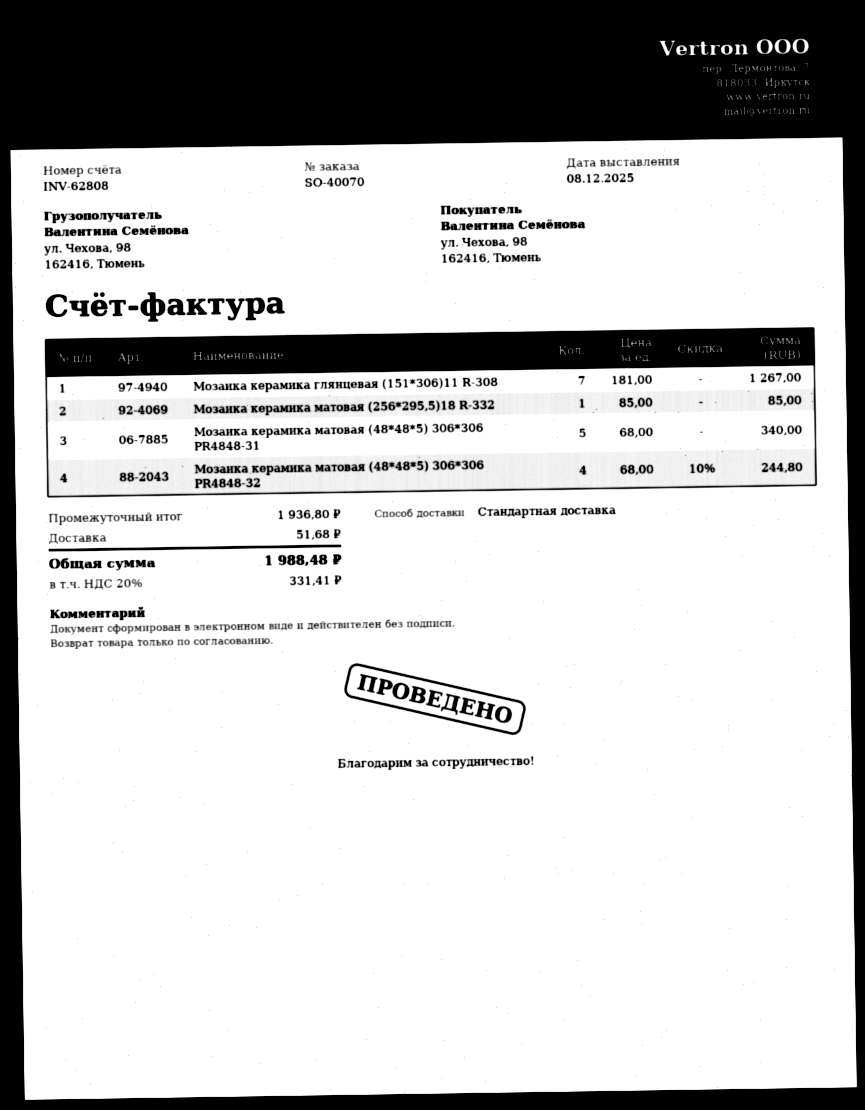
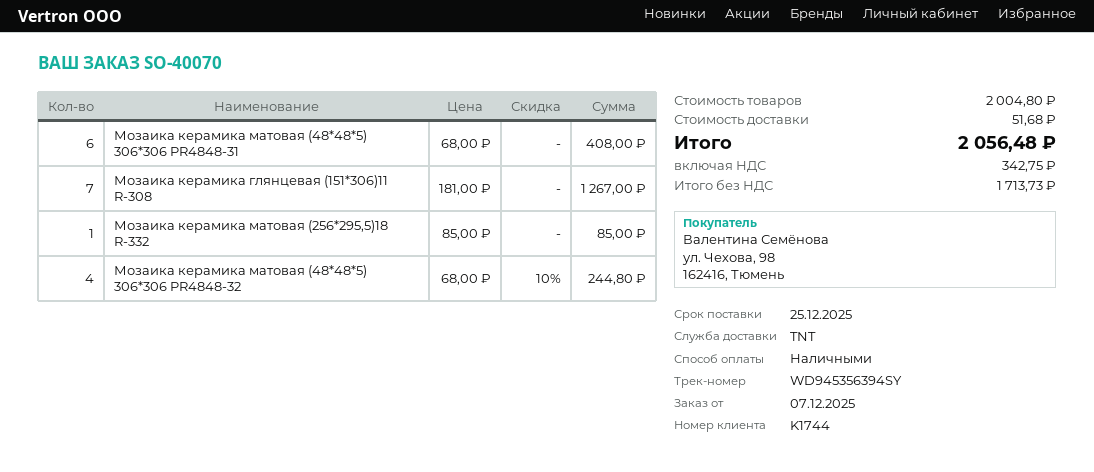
shipping method: standard -> TNT
Мозаика керамика матовая (48*48*5) 306*306 PR4848-31: 5 x 68.00 = 340.00 -> 6 x 68.00 = 408.00
subtotal: 1936.80 -> 2004.80
tax: 331.41 -> 342.75
total: 1988.48 -> 2056.48

